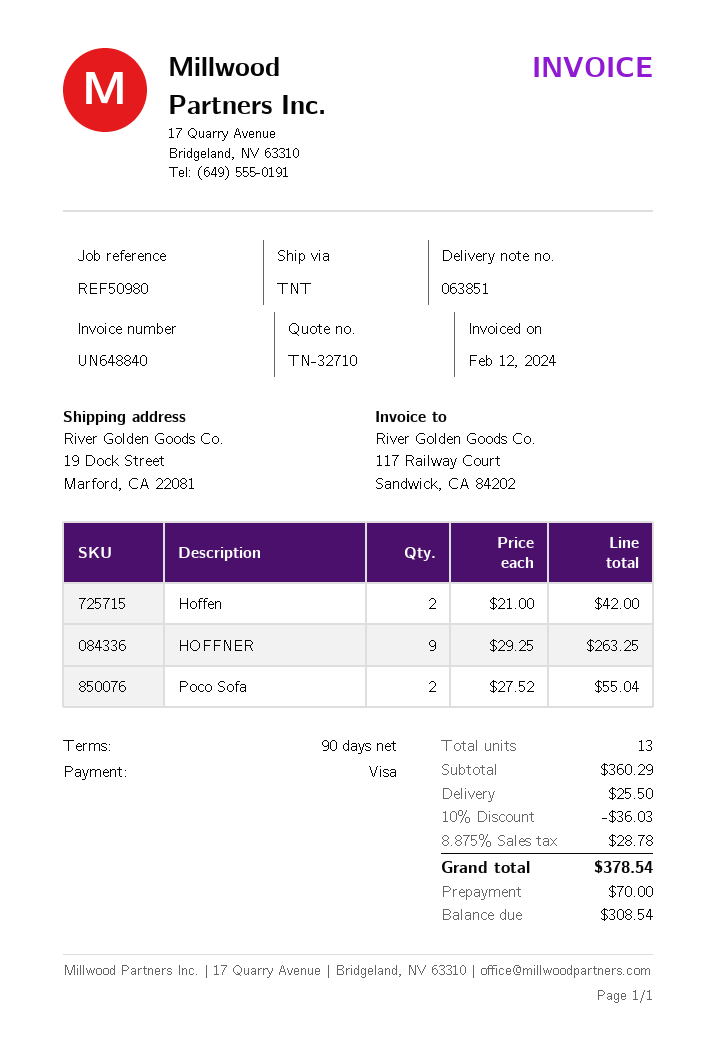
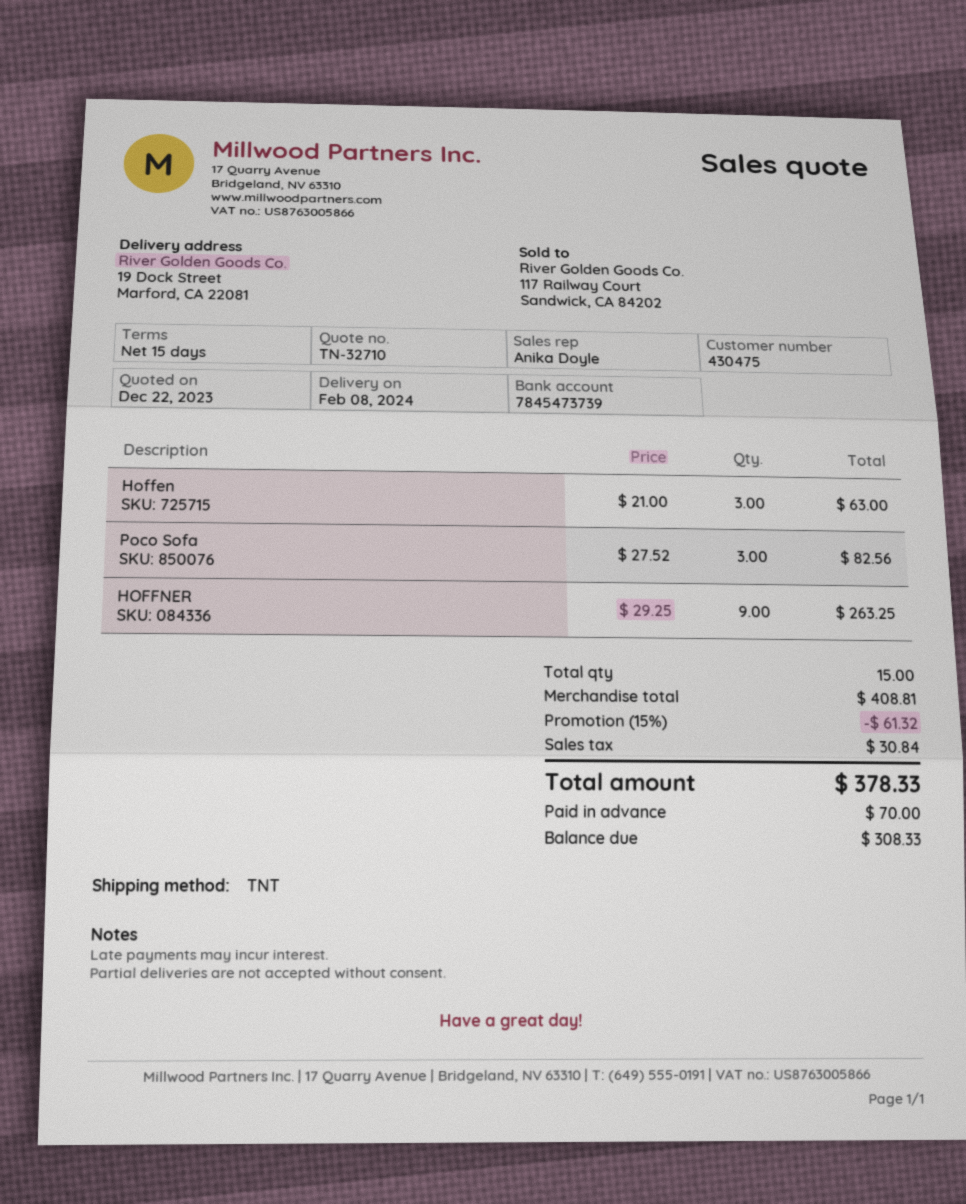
payment terms: 90 days -> 15 days
Hoffen: 2 x 21.00 = 42.00 -> 3 x 21.00 = 63.00
Poco Sofa: 2 x 27.52 = 55.04 -> 3 x 27.52 = 82.56
total quantity: 13 -> 15
subtotal: 360.29 -> 408.81
discount: 10% = 36.03 -> 15% = 61.32
shipping: 25.50 -> none
tax: 28.78 -> 30.84
total: 378.54 -> 378.33
balance: 308.54 -> 308.33

